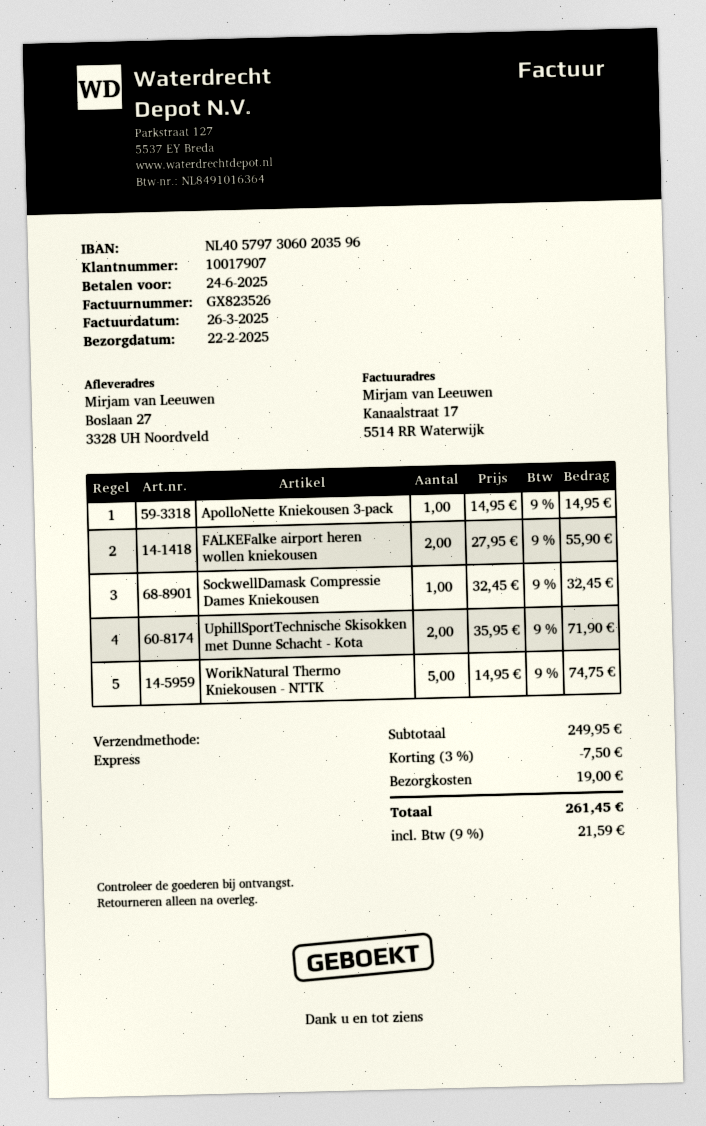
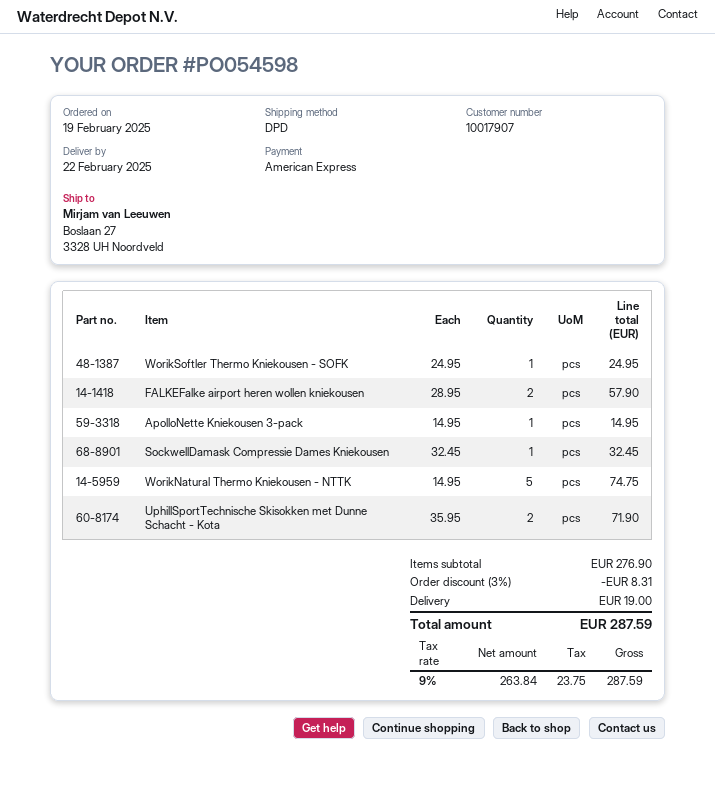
shipping method: express -> DPD
FALKEFalke airport heren wollen kniekousen: 2 x 27.95 = 55.90 -> 2 x 28.95 = 57.90
WorikSoftler Thermo Kniekousen - SOFK: none -> 1 x 24.95 = 24.95
subtotal: 249.95 -> 276.90
discount: 3% = 7.50 -> 3% = 8.31
tax: 9% = 21.59 -> 9% = 23.75
total: 261.45 -> 287.59

